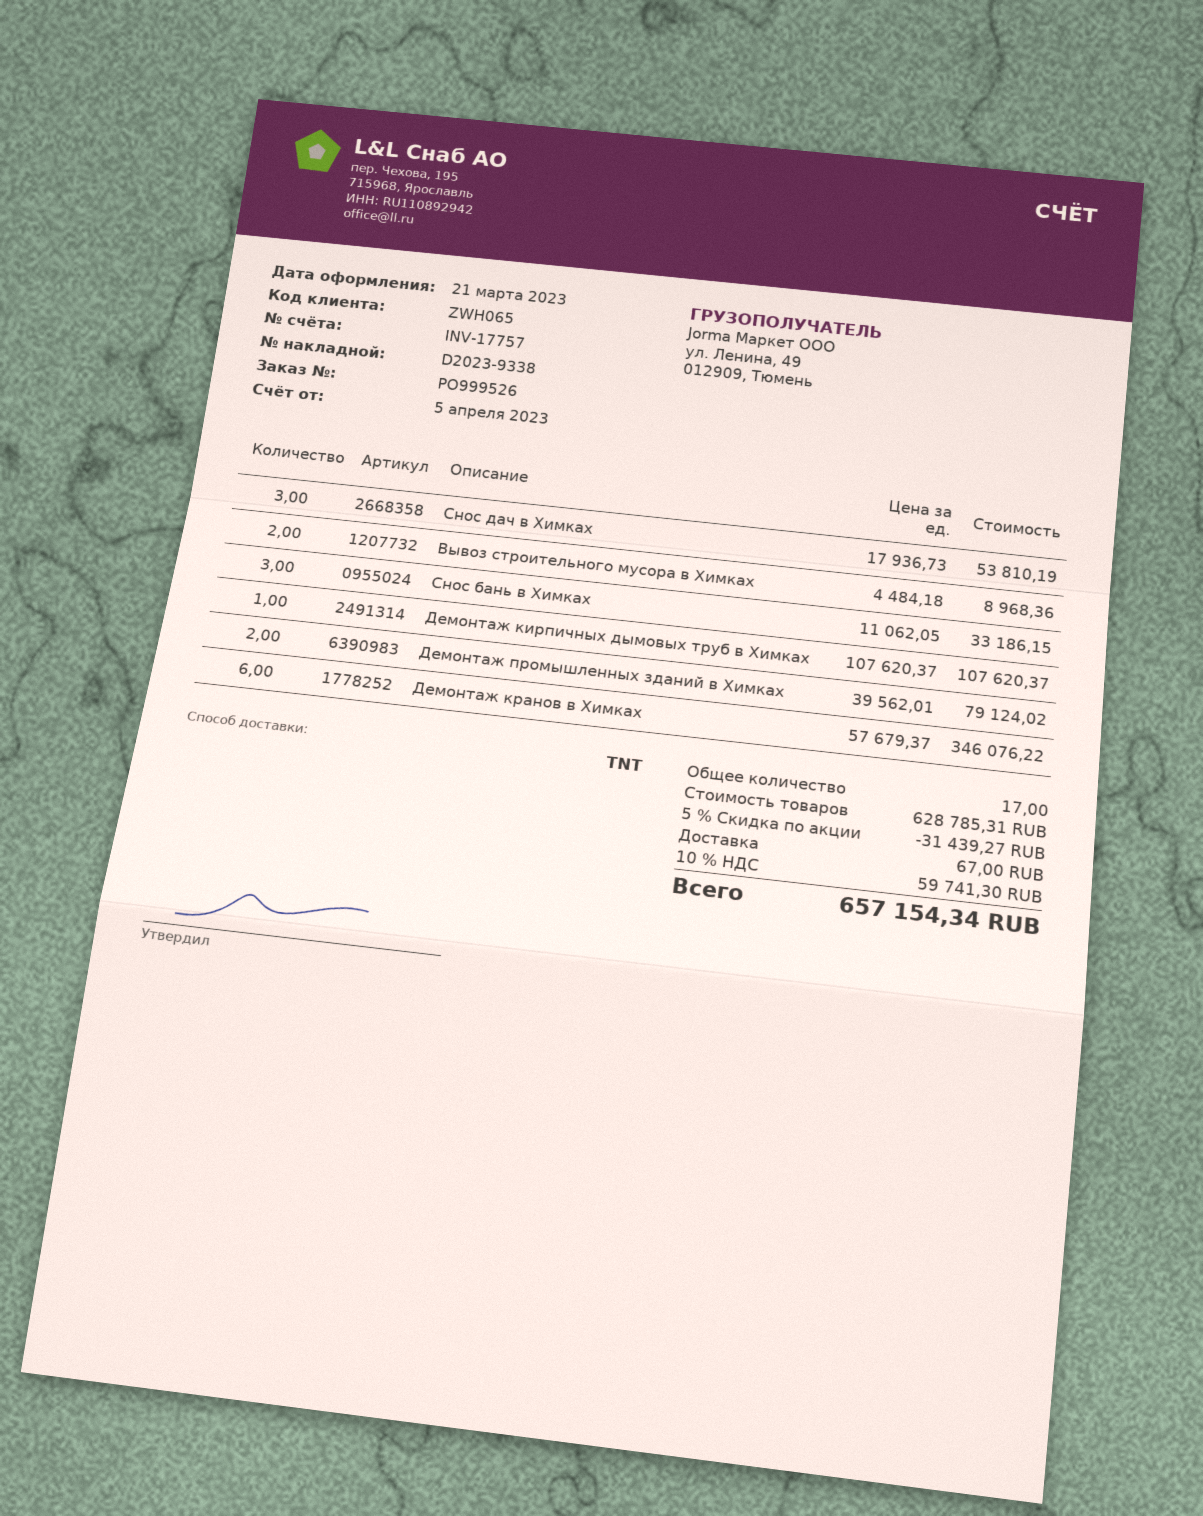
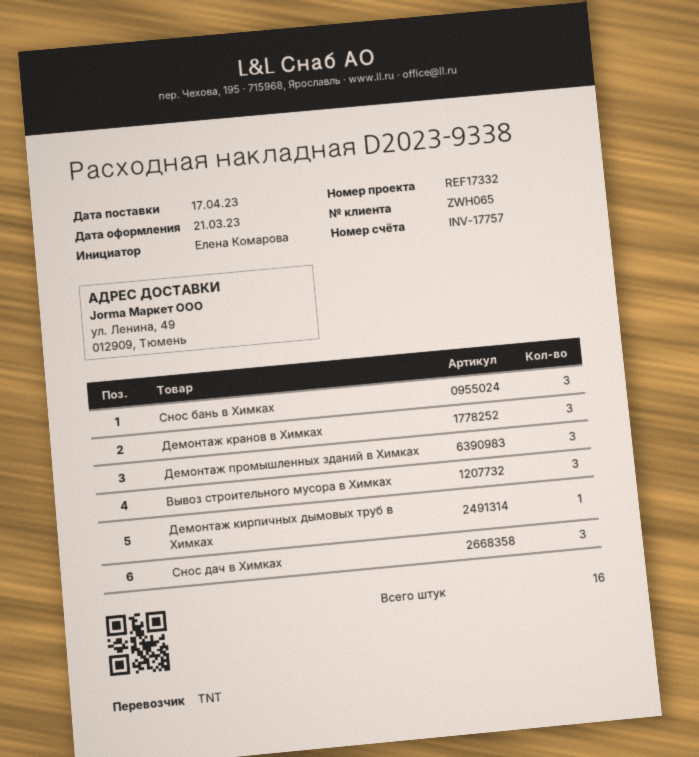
Вывоз строительного мусора в Химках: 2 -> 3
Демонтаж промышленных зданий в Химках: 2 -> 3
Демонтаж кранов в Химках: 6 -> 3
total quantity: 17 -> 16

